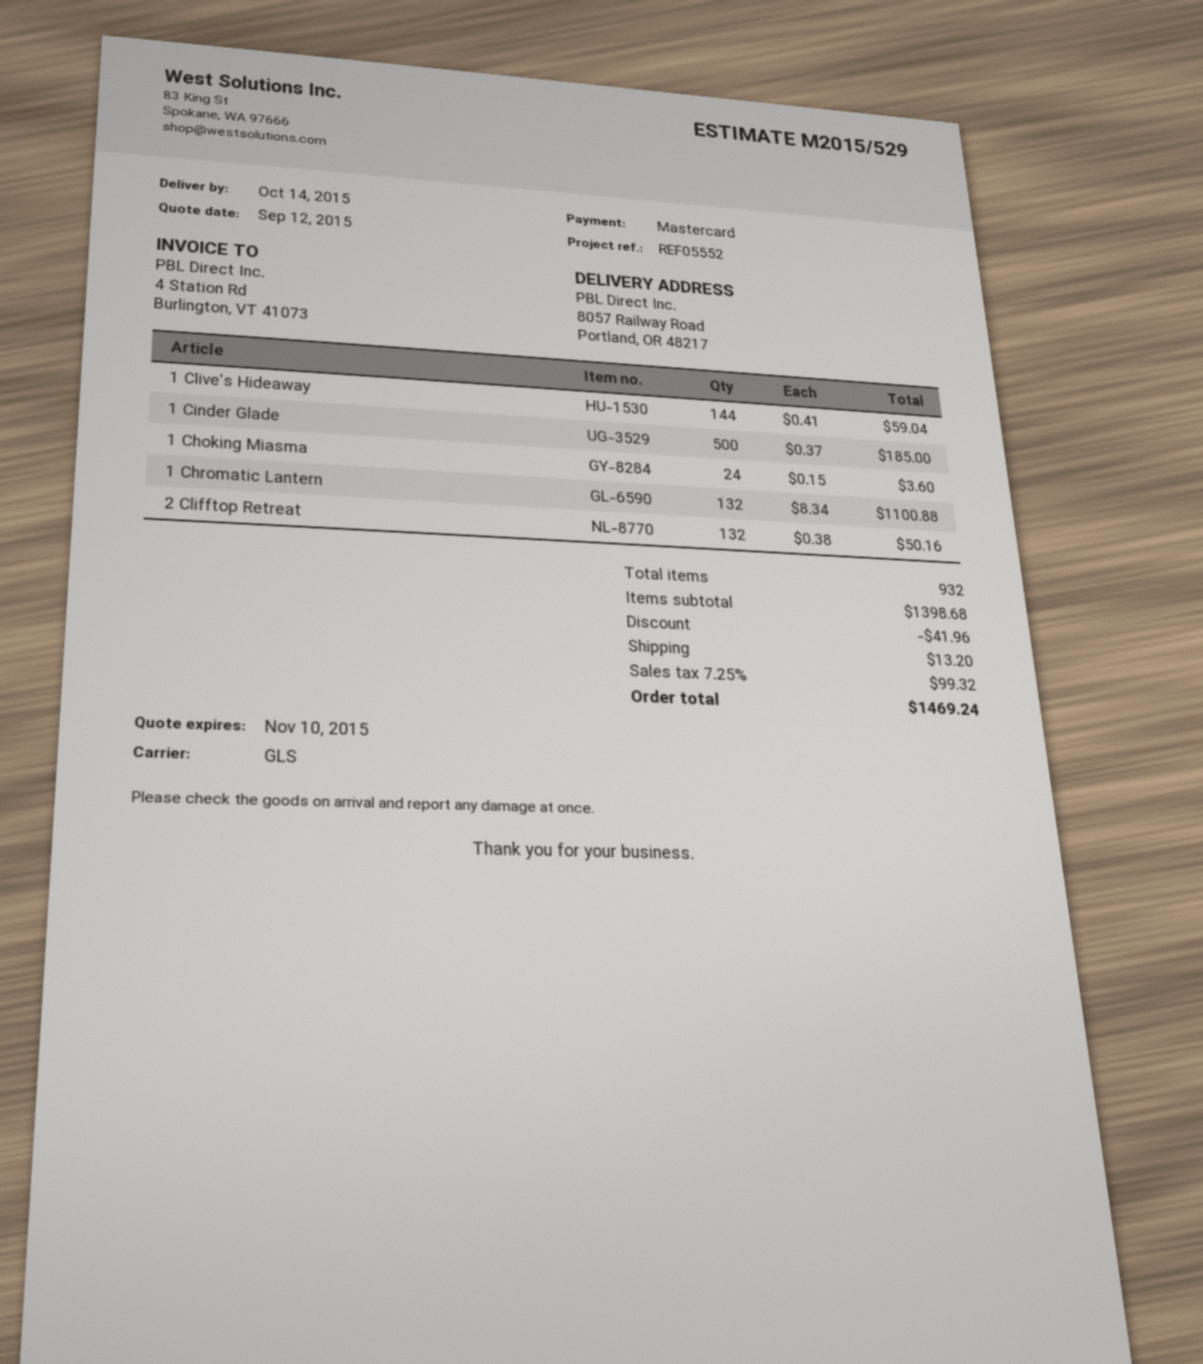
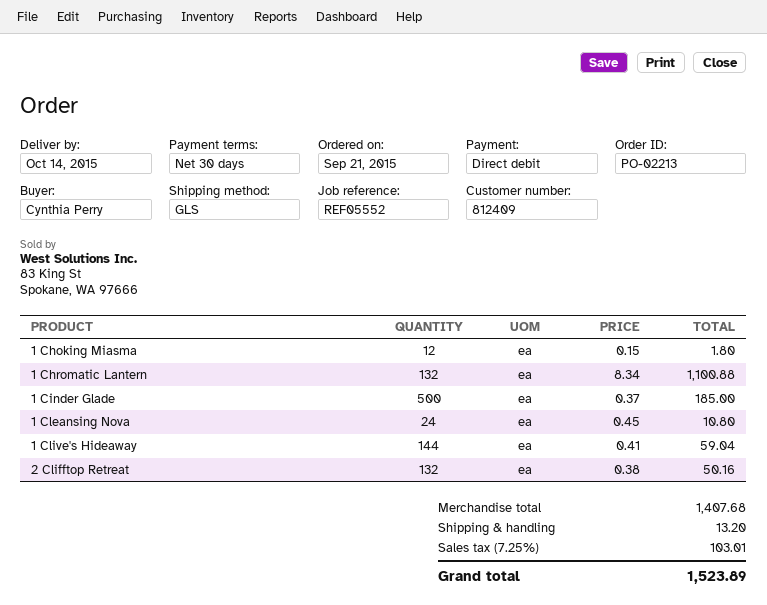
payment method: Mastercard -> direct debit
1 Choking Miasma: 24 x 0.15 = 3.60 -> 12 x 0.15 = 1.80
1 Cleansing Nova: none -> 24 x 0.45 = 10.80
subtotal: 1398.68 -> 1407.68
discount: 41.96 -> none
tax: 7.25% = 99.32 -> 7.25% = 103.01
total: 1469.24 -> 1523.89

